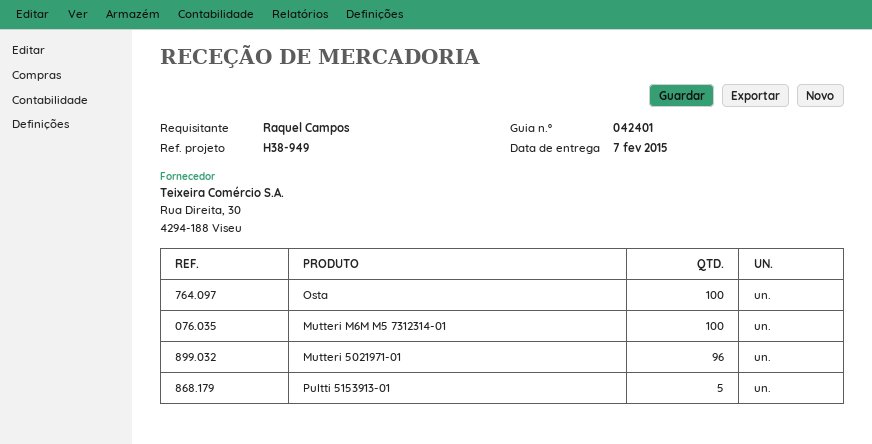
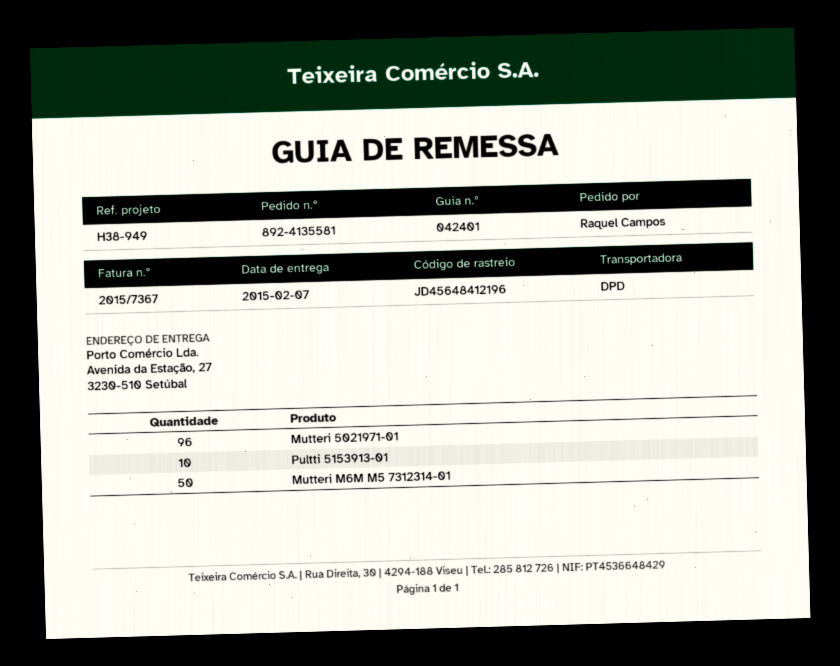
Osta: 100 -> none
Mutteri M6M M5 7312314-01: 100 -> 50
Pultti 5153913-01: 5 -> 10

